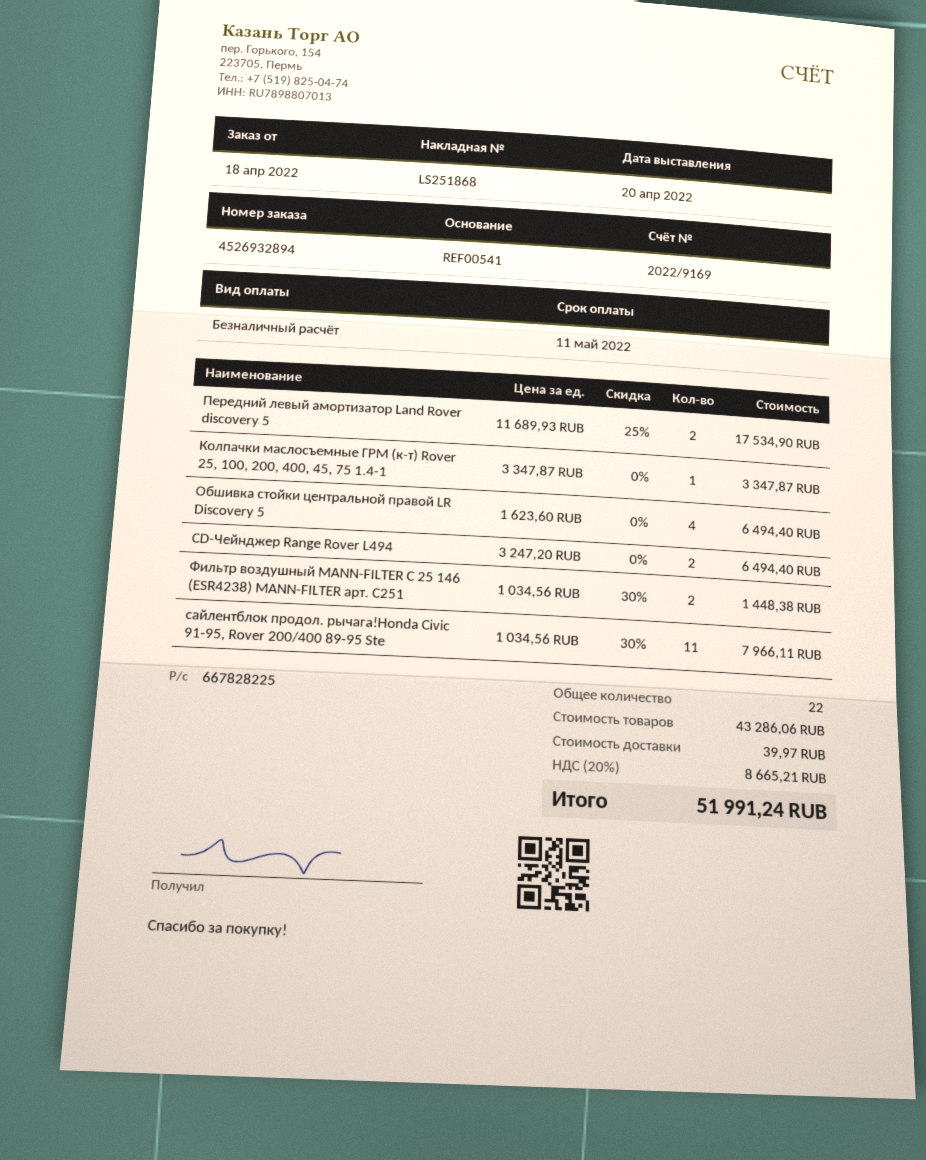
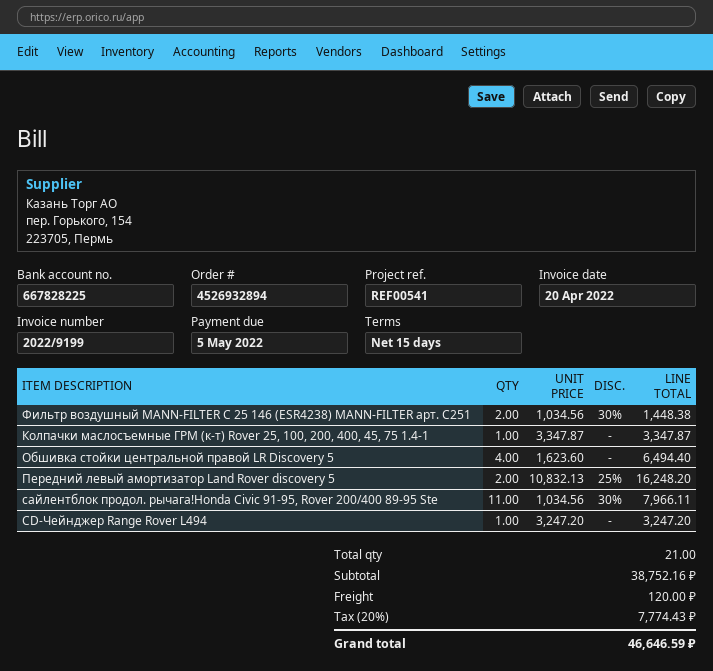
invoice number: 2022/9169 -> 2022/9199
due date: 2022-05-11 -> 2022-05-05
Передний левый амортизатор Land Rover discovery 5: 2 x 11689.93 - 25% = 17534.90 -> 2 x 10832.13 - 25% = 16248.20
CD-Чейнджер Range Rover L494: 2 x 3247.20 = 6494.40 -> 1 x 3247.20 = 3247.20
total quantity: 22 -> 21
subtotal: 43286.06 -> 38752.16
shipping: 39.97 -> 120.00
tax: 20% = 8665.21 -> 20% = 7774.43
total: 51991.24 -> 46646.59

